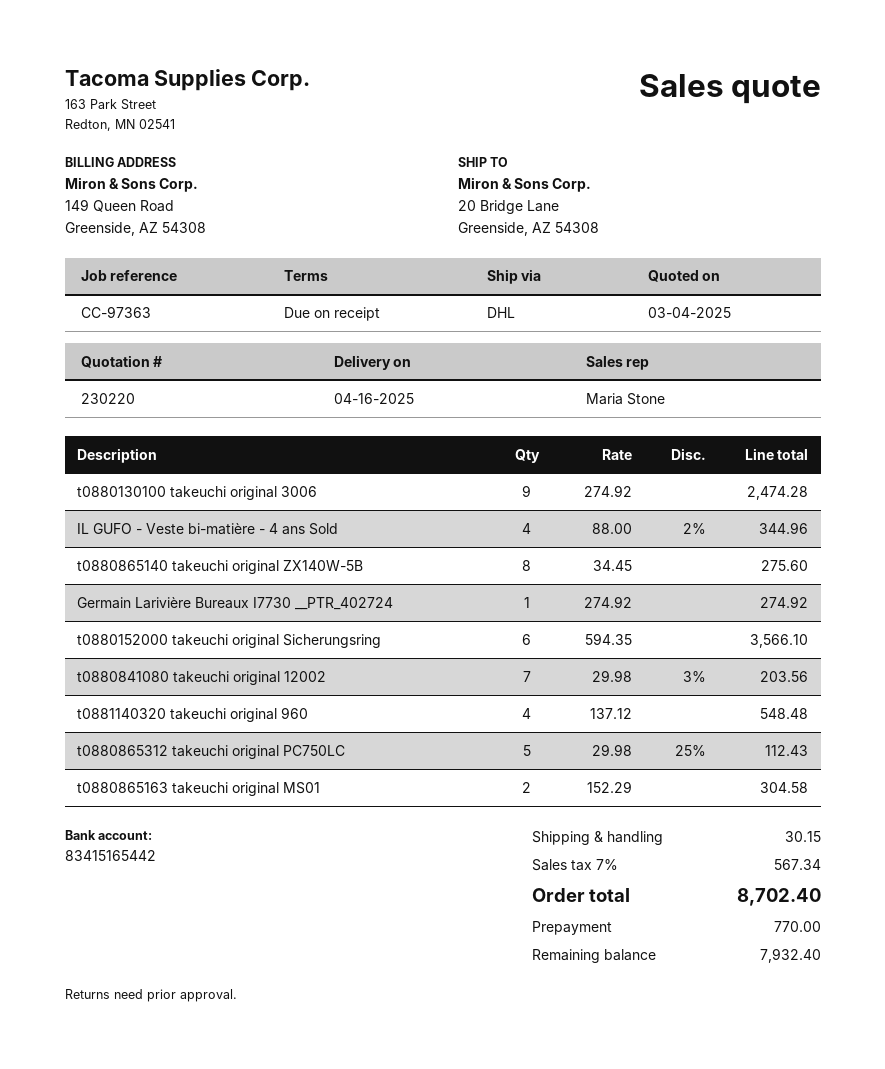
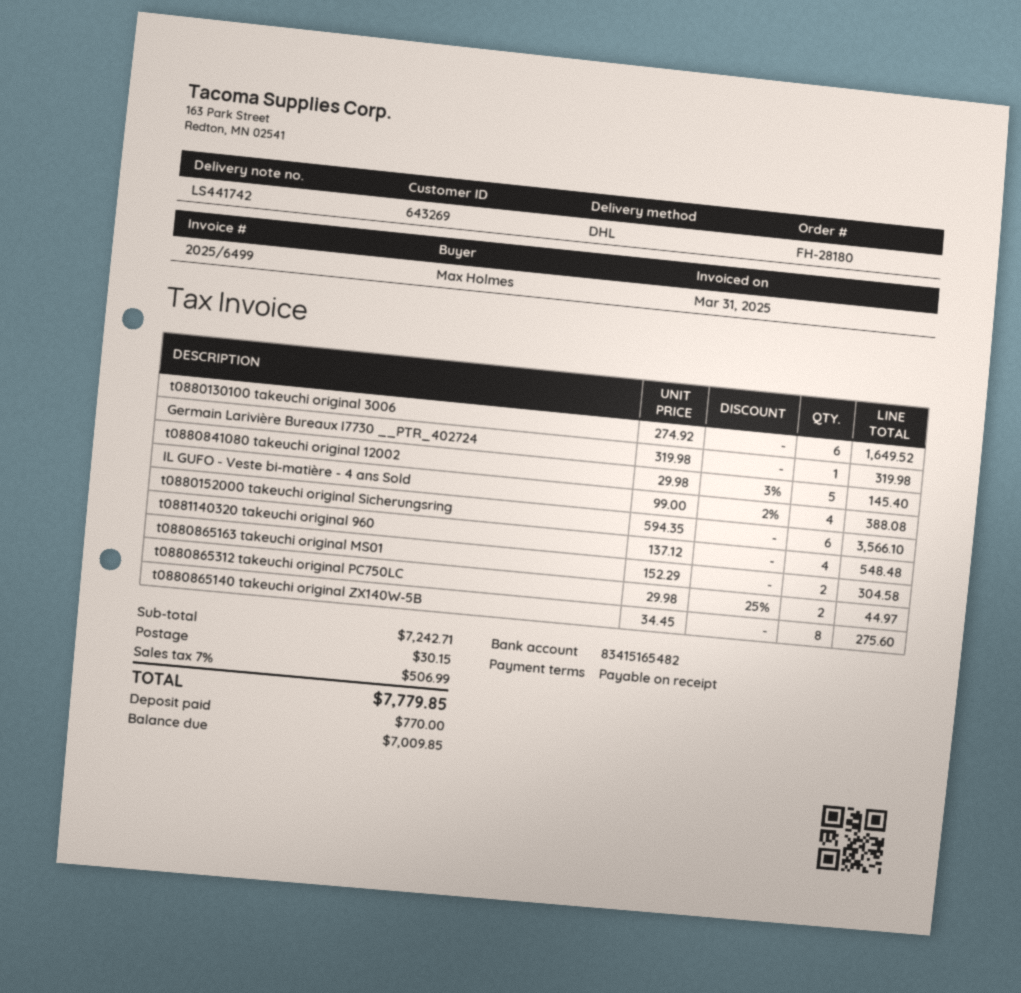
bank account: 83415165442 -> 83415165482
t0880130100 takeuchi original 3006: 9 x 274.92 = 2474.28 -> 6 x 274.92 = 1649.52
IL GUFO - Veste bi-matière - 4 ans Sold: 4 x 88.00 - 2% = 344.96 -> 4 x 99.00 - 2% = 388.08
Germain Larivière Bureaux I7730 __PTR_402724: 1 x 274.92 = 274.92 -> 1 x 319.98 = 319.98
t0880841080 takeuchi original 12002: 7 x 29.98 - 3% = 203.56 -> 5 x 29.98 - 3% = 145.40
t0880865312 takeuchi original PC750LC: 5 x 29.98 - 25% = 112.43 -> 2 x 29.98 - 25% = 44.97
tax: 7% = 567.34 -> 7% = 506.99
total: 8702.40 -> 7779.85
balance: 7932.40 -> 7009.85

